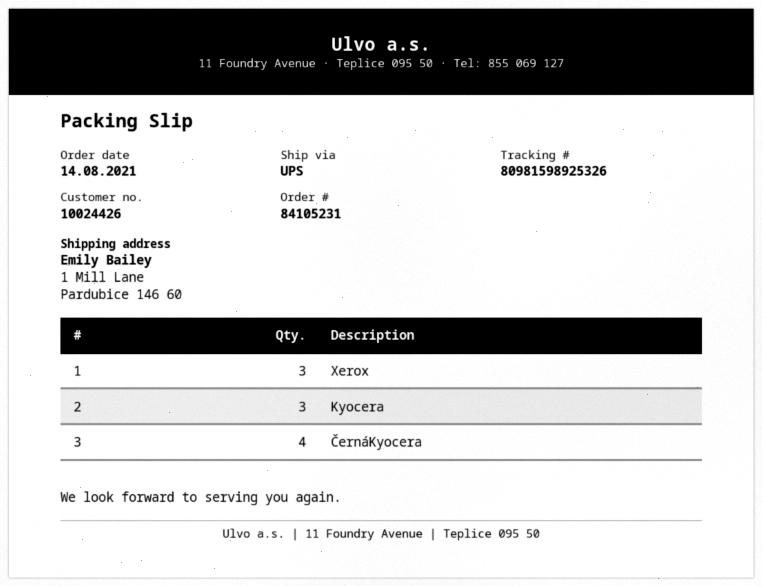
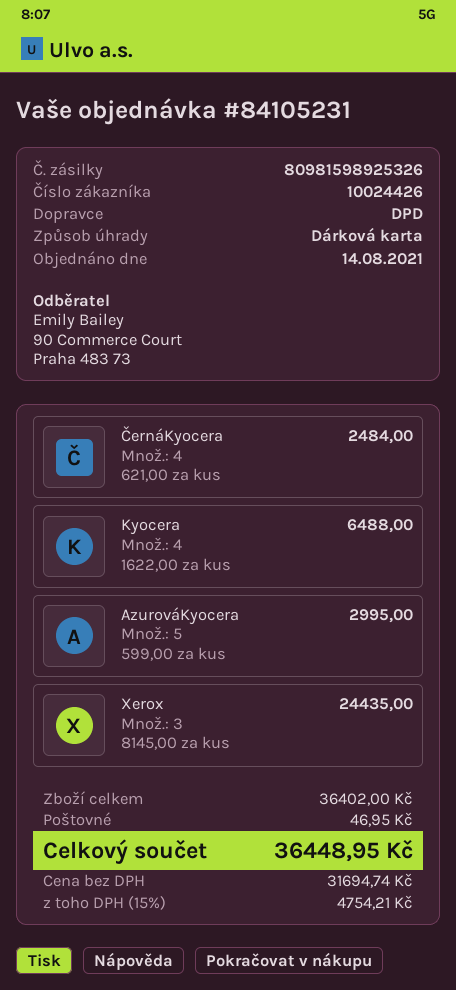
shipping method: UPS -> DPD
Kyocera: 3 -> 4
AzurováKyocera: none -> 5

